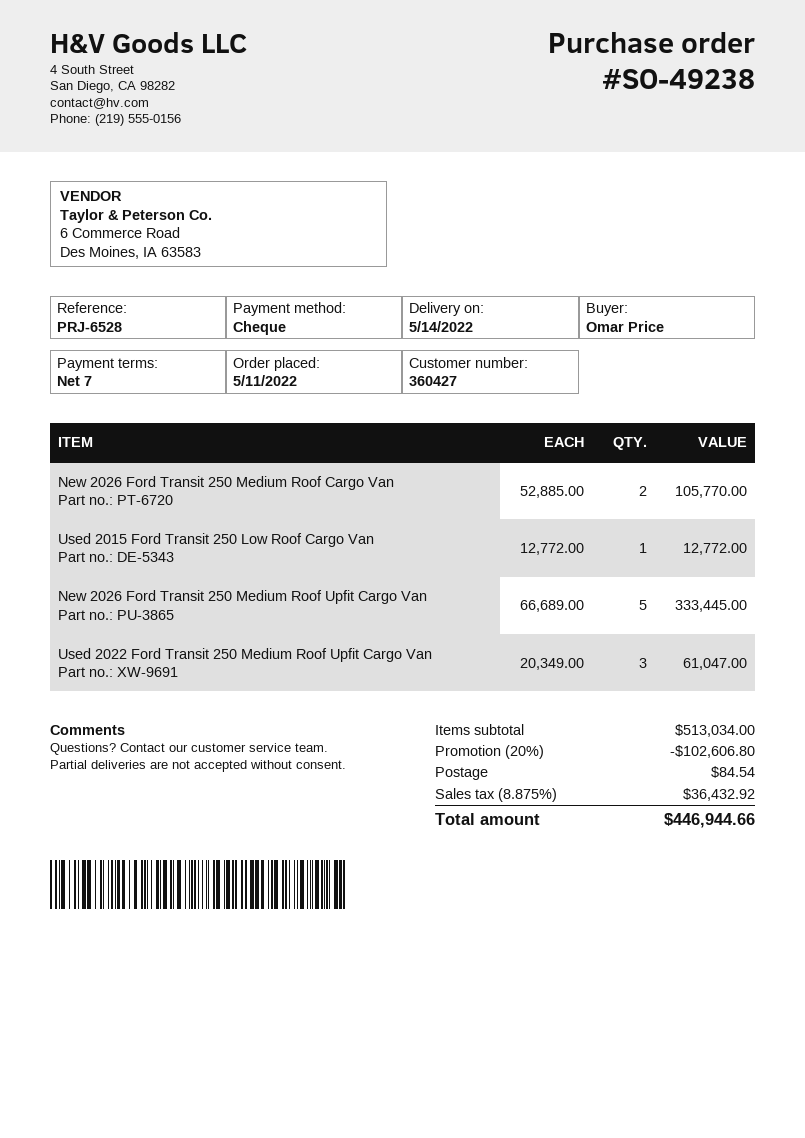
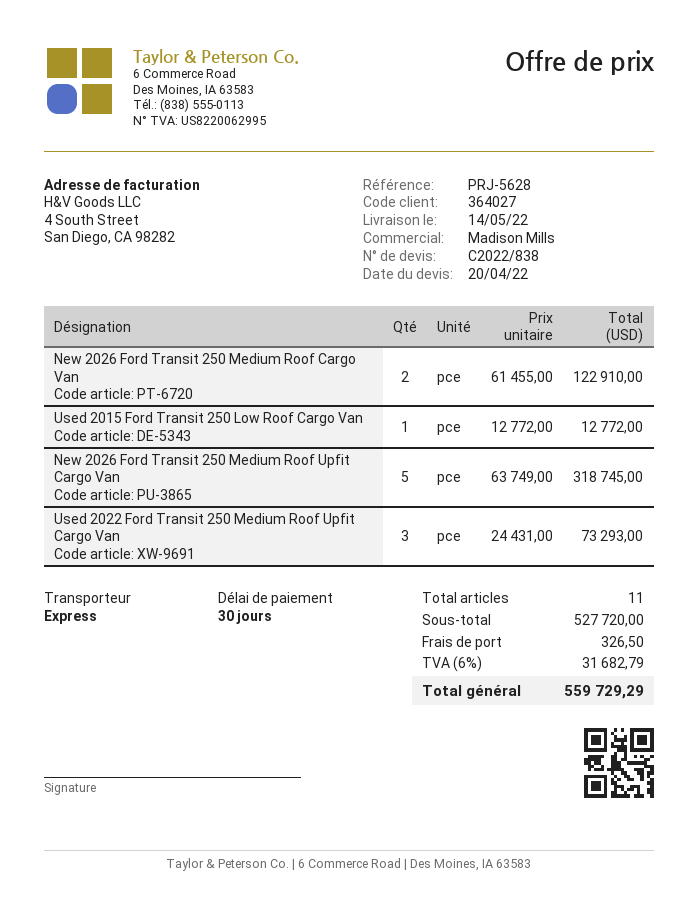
payment terms: 7 days -> 30 days
customer number: 360427 -> 364027
reference: PRJ-6528 -> PRJ-5628
New 2026 Ford Transit 250 Medium Roof Cargo Van: 2 x 52885.00 = 105770.00 -> 2 x 61455.00 = 122910.00
New 2026 Ford Transit 250 Medium Roof Upfit Cargo Van: 5 x 66689.00 = 333445.00 -> 5 x 63749.00 = 318745.00
Used 2022 Ford Transit 250 Medium Roof Upfit Cargo Van: 3 x 20349.00 = 61047.00 -> 3 x 24431.00 = 73293.00
subtotal: 513034.00 -> 527720.00
discount: 20% = 102606.80 -> none
shipping: 84.54 -> 326.50
tax: 8.875% = 36432.92 -> 6% = 31682.79
total: 446944.66 -> 559729.29

